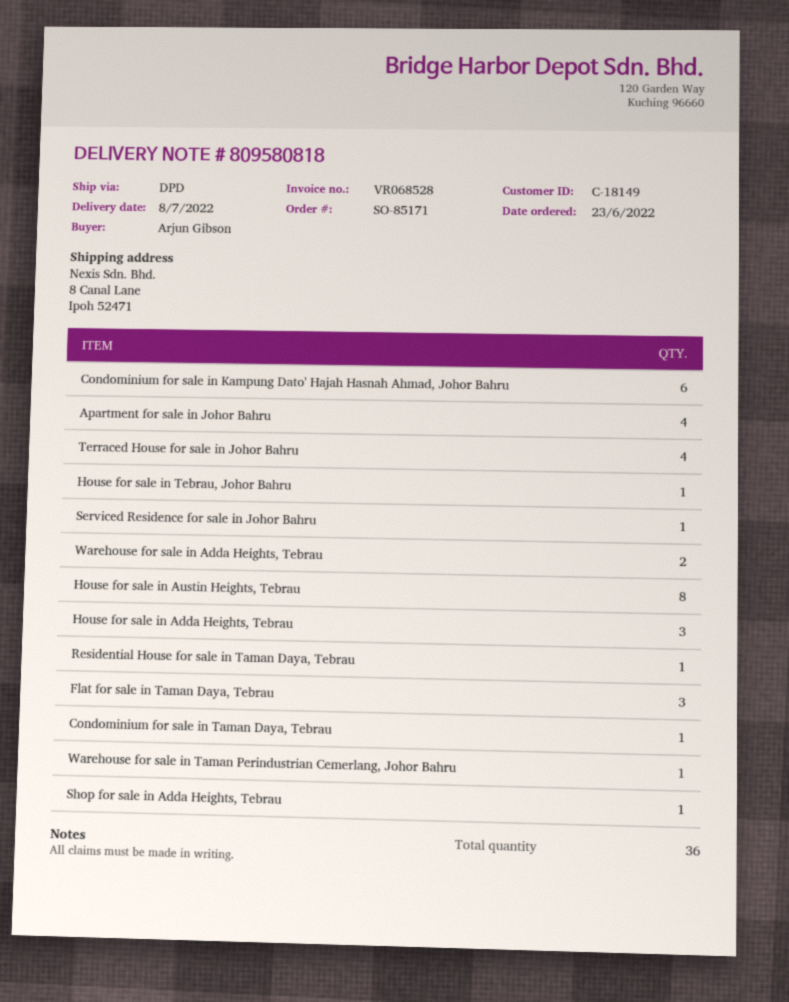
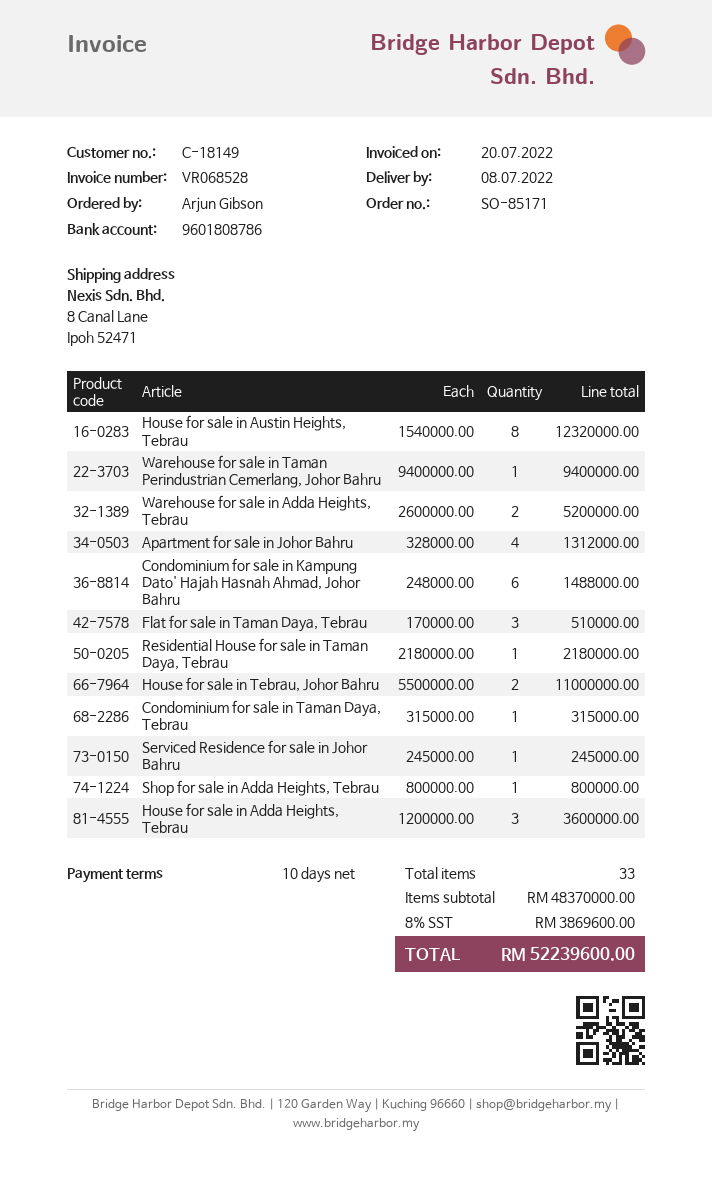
Terraced House for sale in Johor Bahru: 4 -> none
House for sale in Tebrau, Johor Bahru: 1 -> 2
total quantity: 36 -> 33

